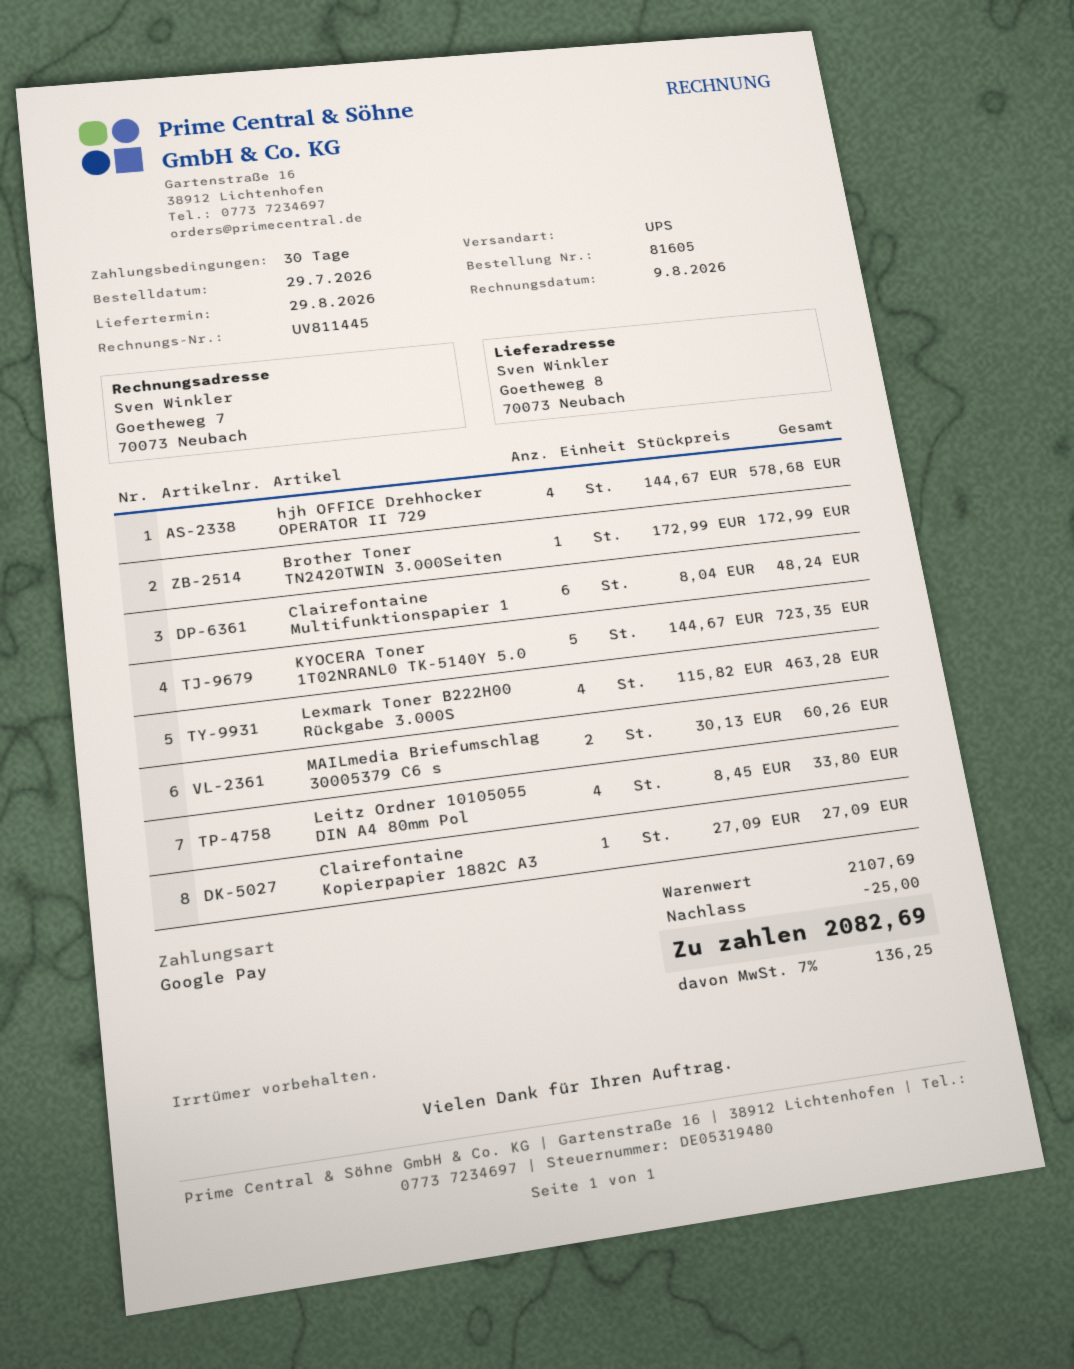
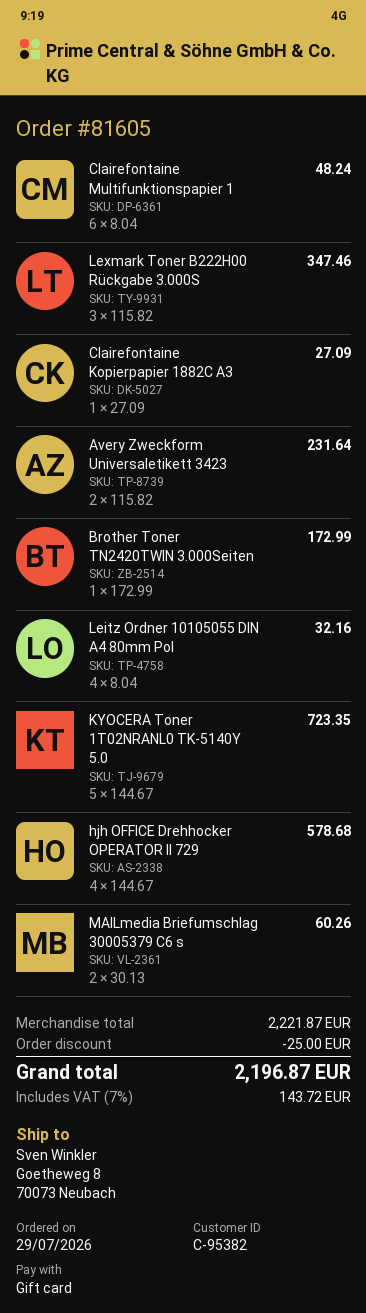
payment method: Google Pay -> gift card
Lexmark Toner B222H00 Rückgabe 3.000S: 4 x 115.82 = 463.28 -> 3 x 115.82 = 347.46
Leitz Ordner 10105055 DIN A4 80mm Pol: 4 x 8.45 = 33.80 -> 4 x 8.04 = 32.16
Avery Zweckform Universaletikett 3423: none -> 2 x 115.82 = 231.64
subtotal: 2107.69 -> 2221.87
tax: 7% = 136.25 -> 7% = 143.72
total: 2082.69 -> 2196.87

